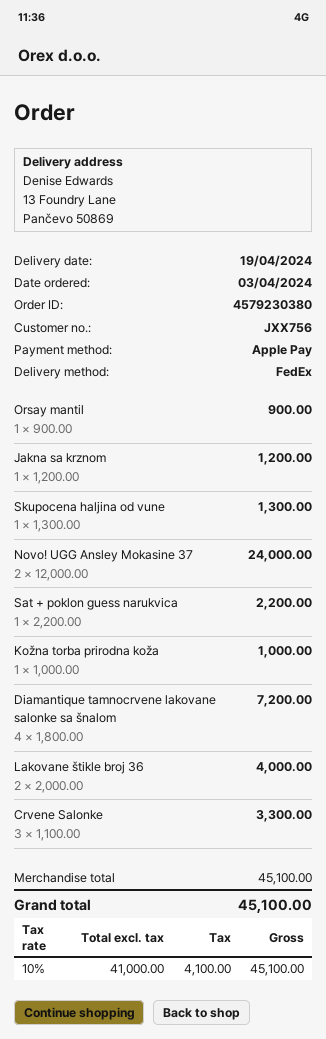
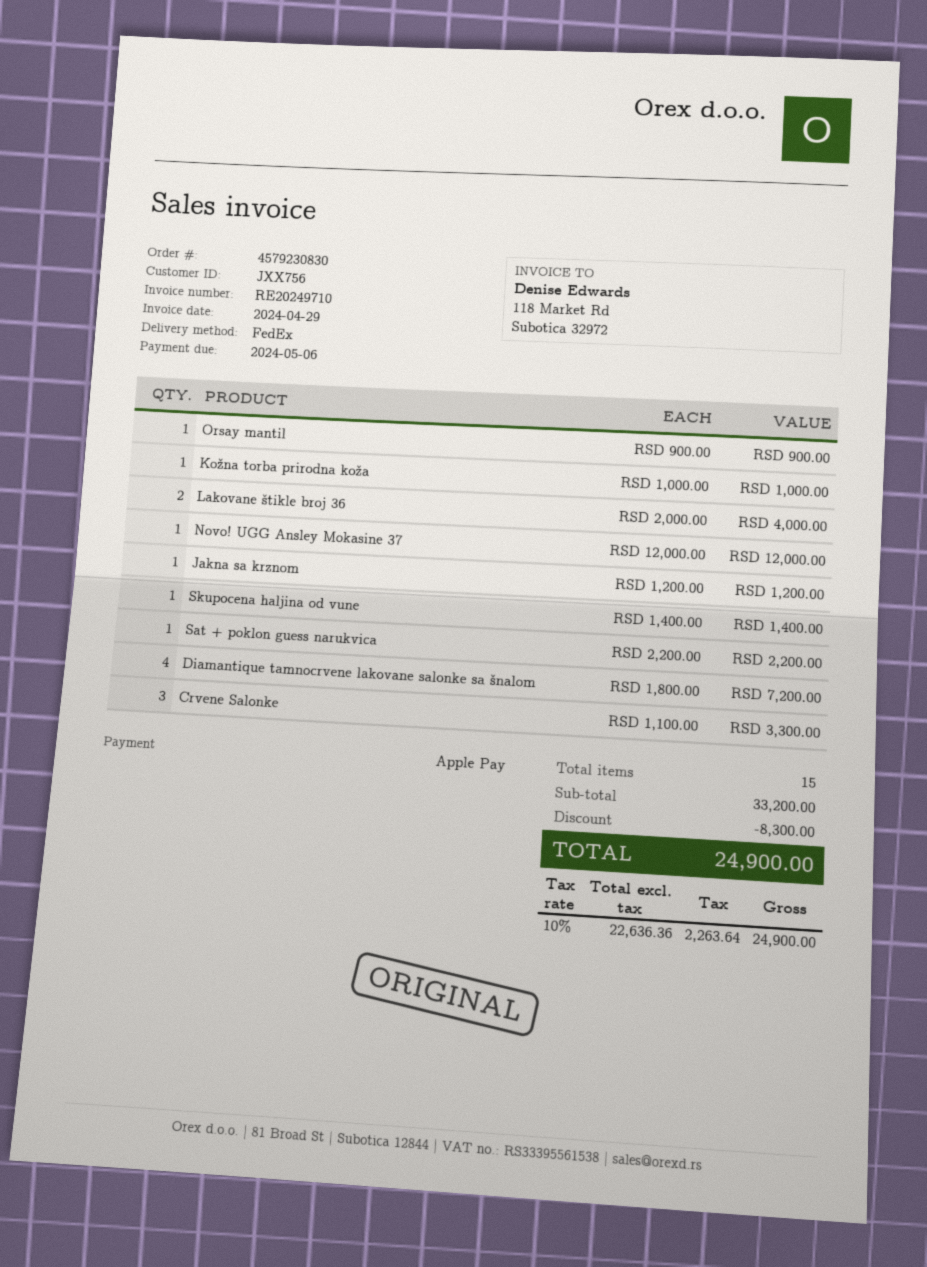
order number: 4579230380 -> 4579230830
Skupocena haljina od vune: 1 x 1300.00 = 1300.00 -> 1 x 1400.00 = 1400.00
Novo! UGG Ansley Mokasine 37: 2 x 12000.00 = 24000.00 -> 1 x 12000.00 = 12000.00
subtotal: 45100.00 -> 33200.00
discount: none -> 8300.00
net: 41000.00 -> 22636.36
tax: 10% = 4100.00 -> 10% = 2263.64
total: 45100.00 -> 24900.00

